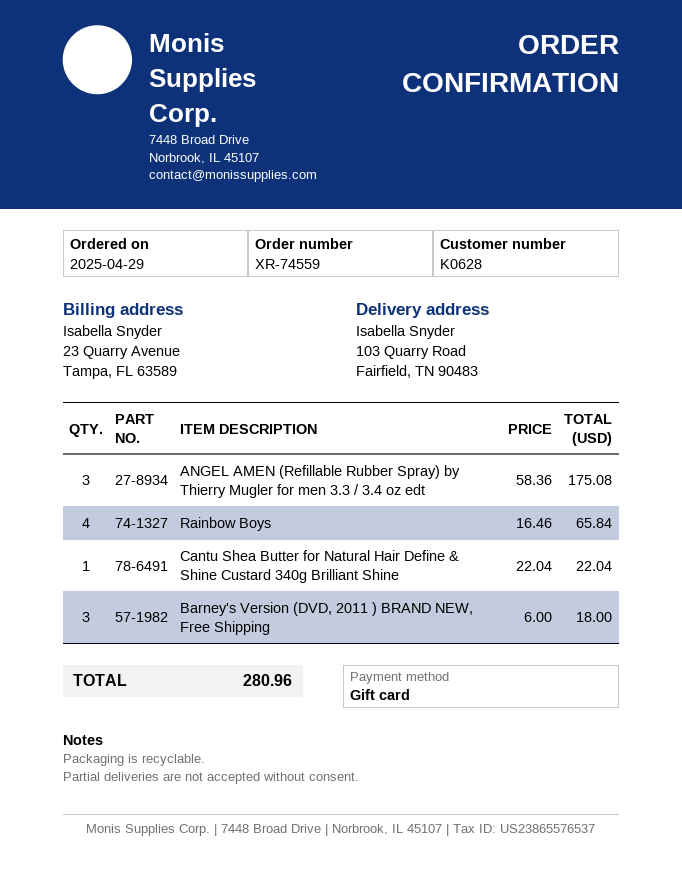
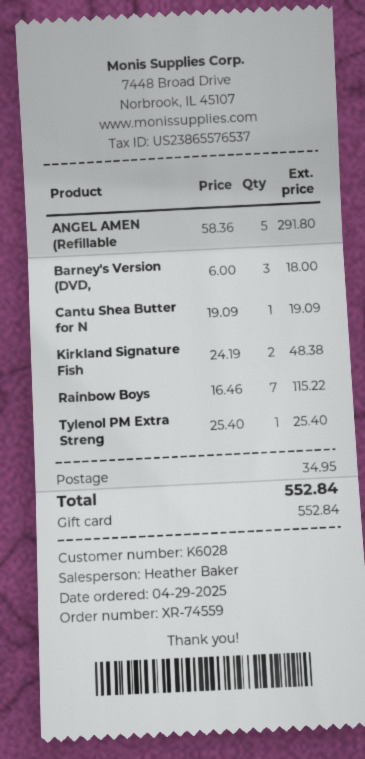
customer number: K0628 -> K6028
ANGEL AMEN (Refillable Rubber Spray) by Thierry Mugler for men 3.3 / 3.4 oz edt: 3 x 58.36 = 175.08 -> 5 x 58.36 = 291.80
Rainbow Boys: 4 x 16.46 = 65.84 -> 7 x 16.46 = 115.22
Cantu Shea Butter for Natural Hair Define & Shine Custard 340g Brilliant Shine: 1 x 22.04 = 22.04 -> 1 x 19.09 = 19.09
Kirkland Signature Fish: none -> 2 x 24.19 = 48.38
Tylenol PM Extra Streng: none -> 1 x 25.40 = 25.40
shipping: none -> 34.95
total: 280.96 -> 552.84

